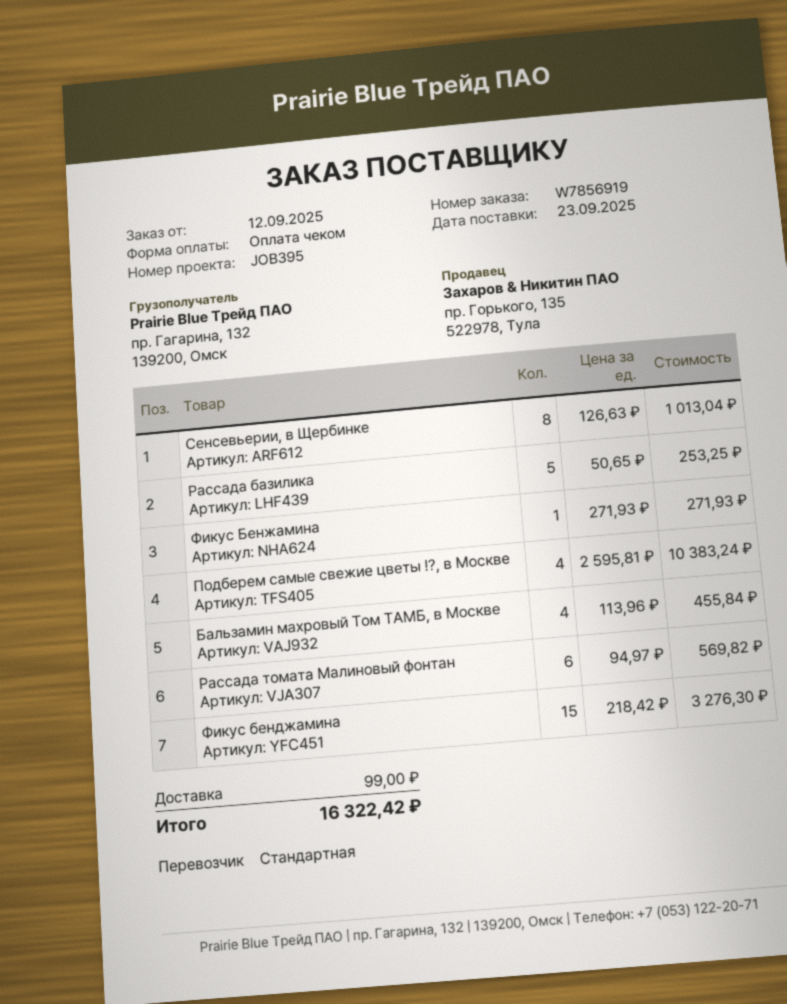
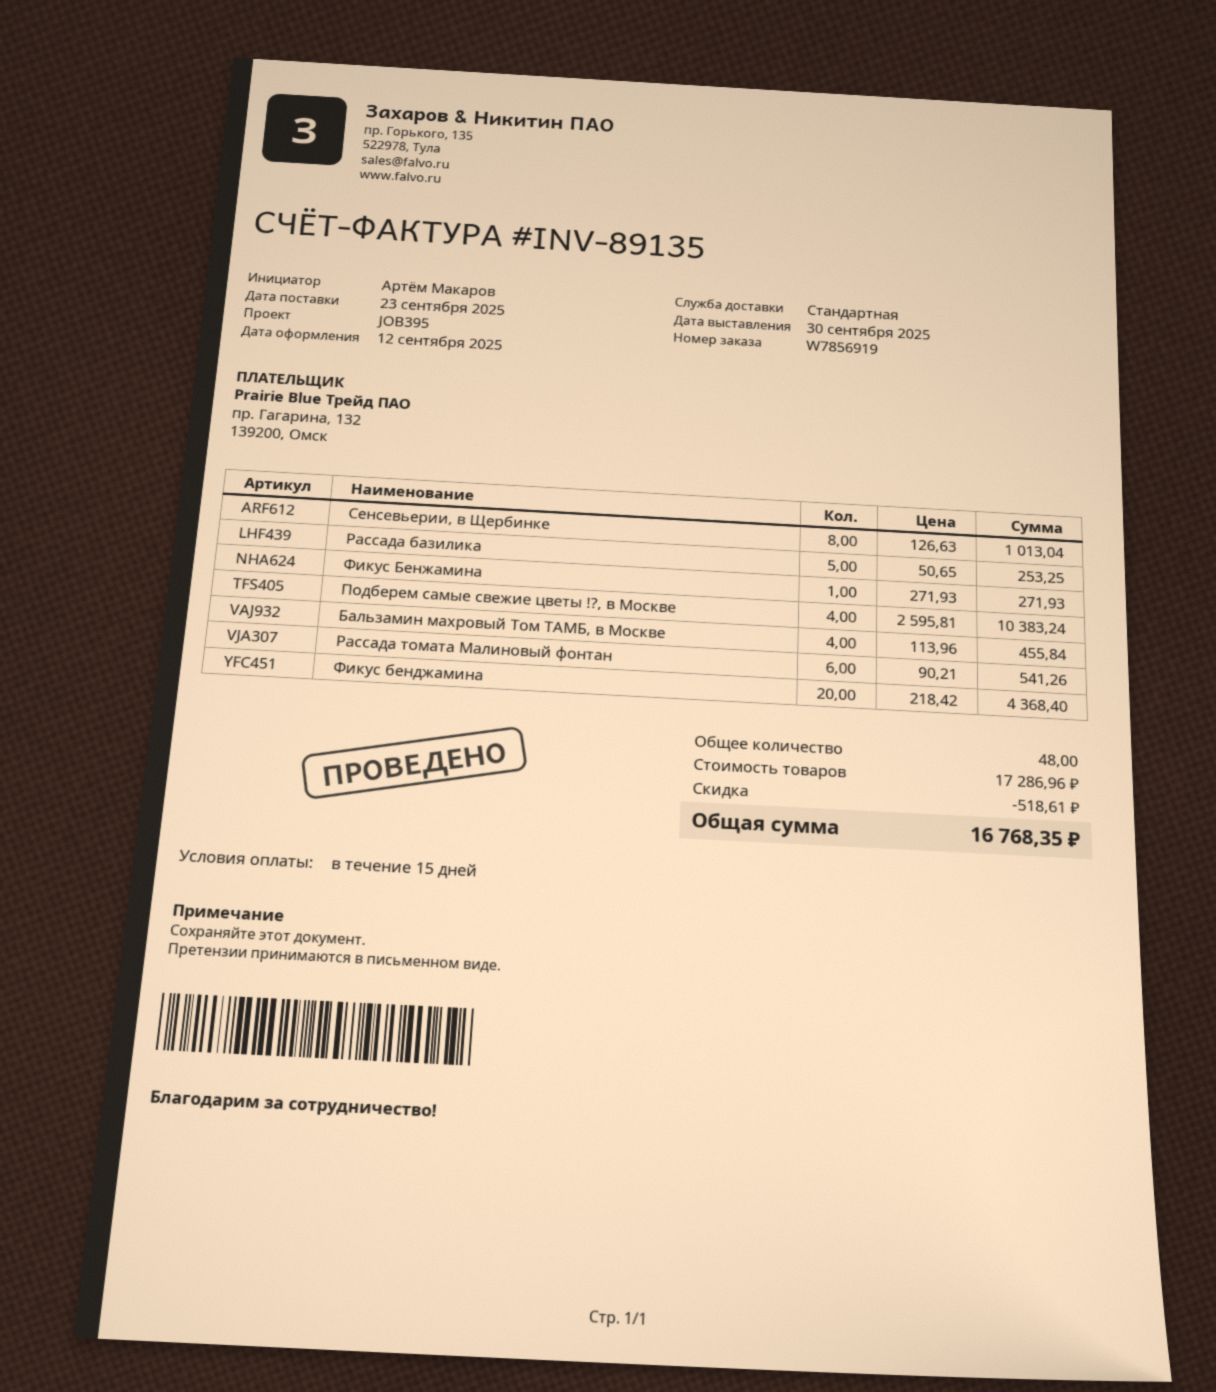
Рассада томата Малиновый фонтан: 6 x 94.97 = 569.82 -> 6 x 90.21 = 541.26
Фикус бенджамина: 15 x 218.42 = 3276.30 -> 20 x 218.42 = 4368.40
discount: none -> 518.61
shipping: 99.00 -> none
total: 16322.42 -> 16768.35

